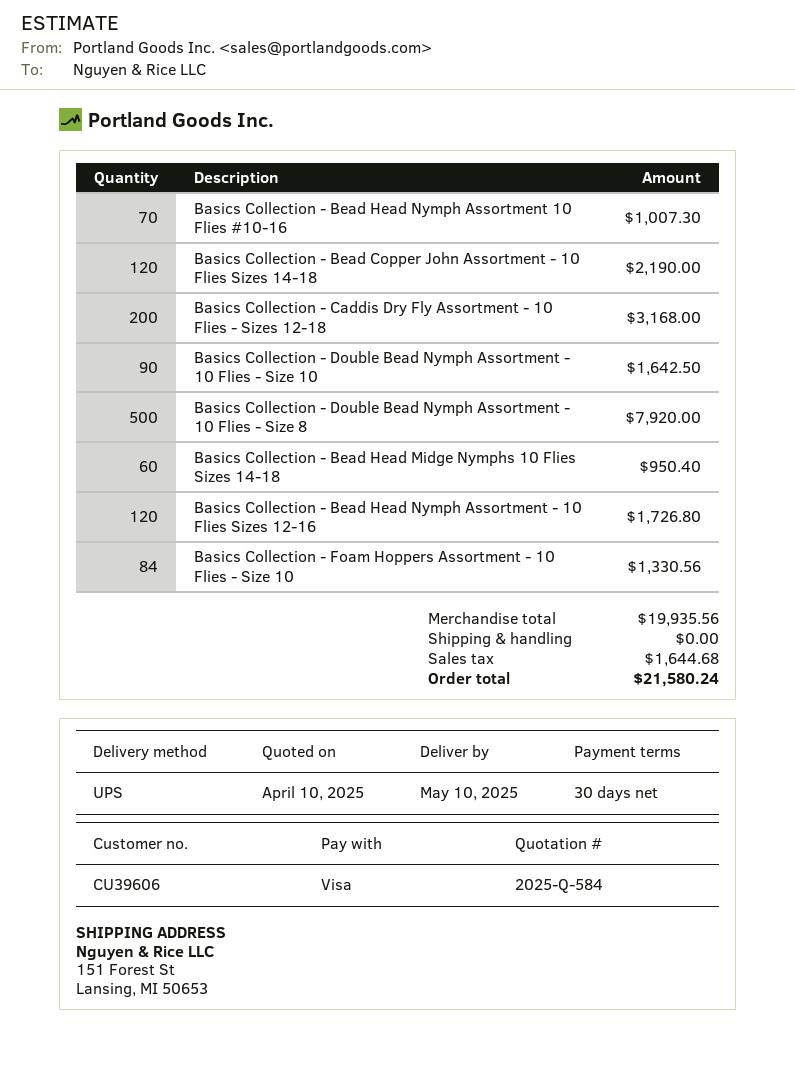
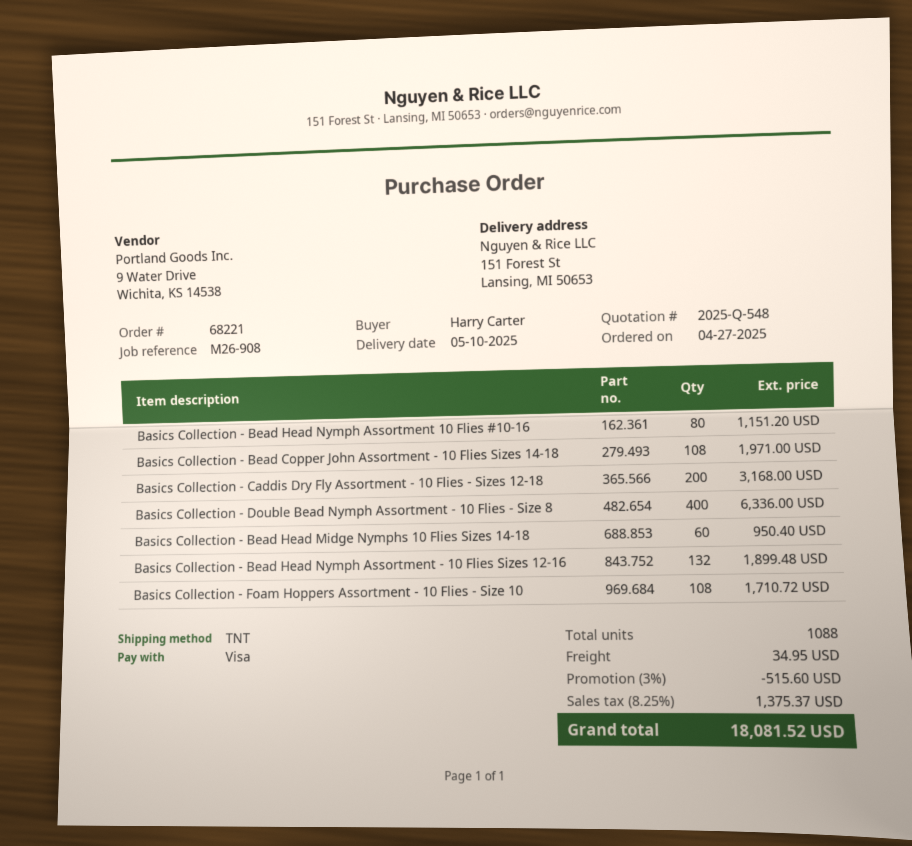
quote number: 2025-Q-584 -> 2025-Q-548
shipping method: UPS -> TNT
Basics Collection - Bead Head Nymph Assortment 10 Flies #10-16: 70 for 1007.30 -> 80 for 1151.20
Basics Collection - Bead Copper John Assortment - 10 Flies Sizes 14-18: 120 for 2190.00 -> 108 for 1971.00
Basics Collection - Double Bead Nymph Assortment - 10 Flies - Size 10: 90 for 1642.50 -> none
Basics Collection - Double Bead Nymph Assortment - 10 Flies - Size 8: 500 for 7920.00 -> 400 for 6336.00
Basics Collection - Bead Head Nymph Assortment - 10 Flies Sizes 12-16: 120 for 1726.80 -> 132 for 1899.48
Basics Collection - Foam Hoppers Assortment - 10 Flies - Size 10: 84 for 1330.56 -> 108 for 1710.72
discount: none -> 3% = 515.60
shipping: 0.00 -> 34.95
tax: 1644.68 -> 1375.37
total: 21580.24 -> 18081.52

